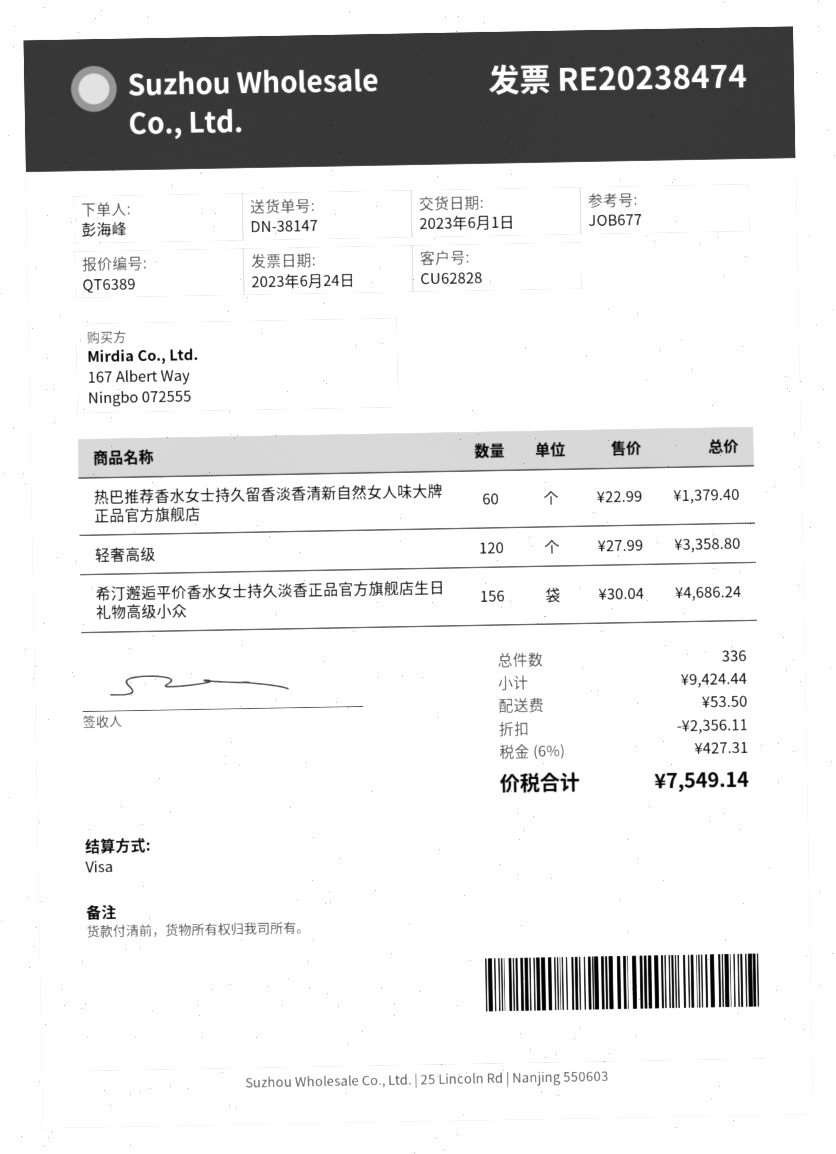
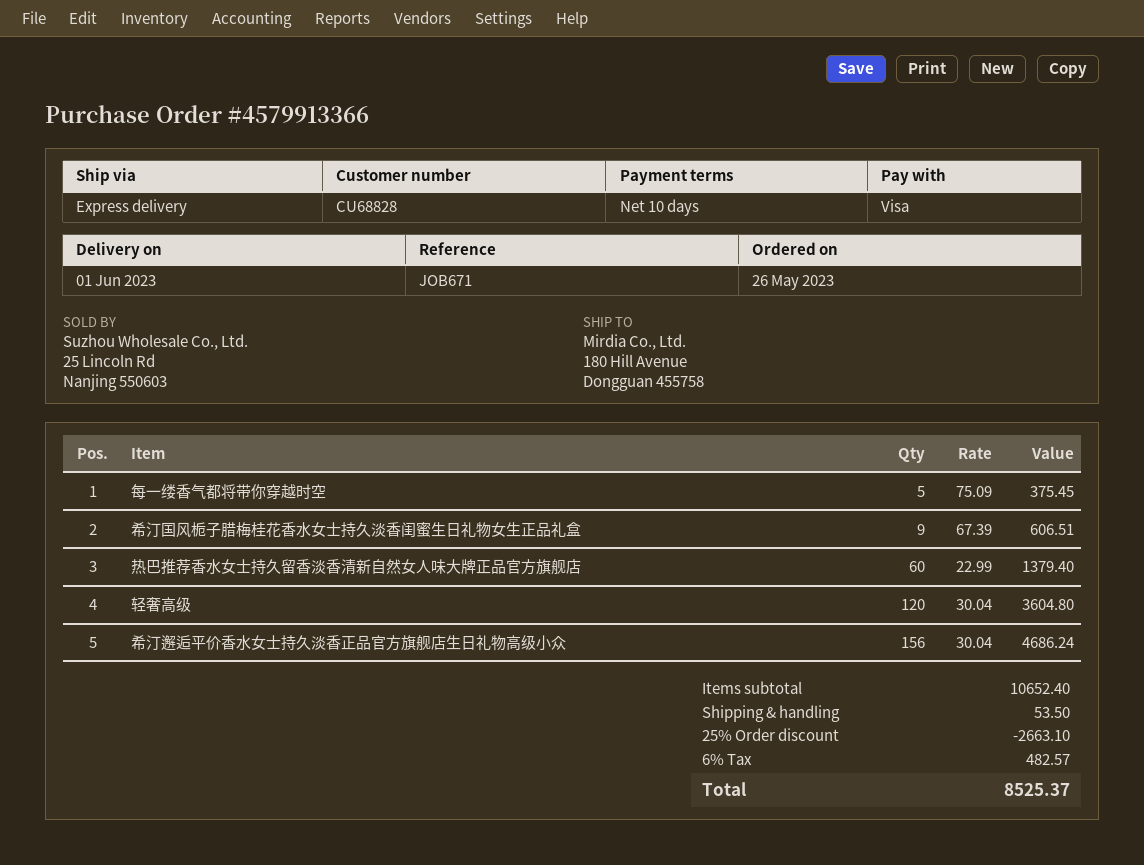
customer number: CU62828 -> CU68828
reference: JOB677 -> JOB671
轻奢高级: 120 x 27.99 = 3358.80 -> 120 x 30.04 = 3604.80
每一缕香气都将带你穿越时空: none -> 5 x 75.09 = 375.45
希汀国风栀子腊梅桂花香水女士持久淡香闺蜜生日礼物女生正品礼盒: none -> 9 x 67.39 = 606.51
subtotal: 9424.44 -> 10652.40
discount: 2356.11 -> 2663.10
tax: 6% = 427.31 -> 6% = 482.57
total: 7549.14 -> 8525.37

